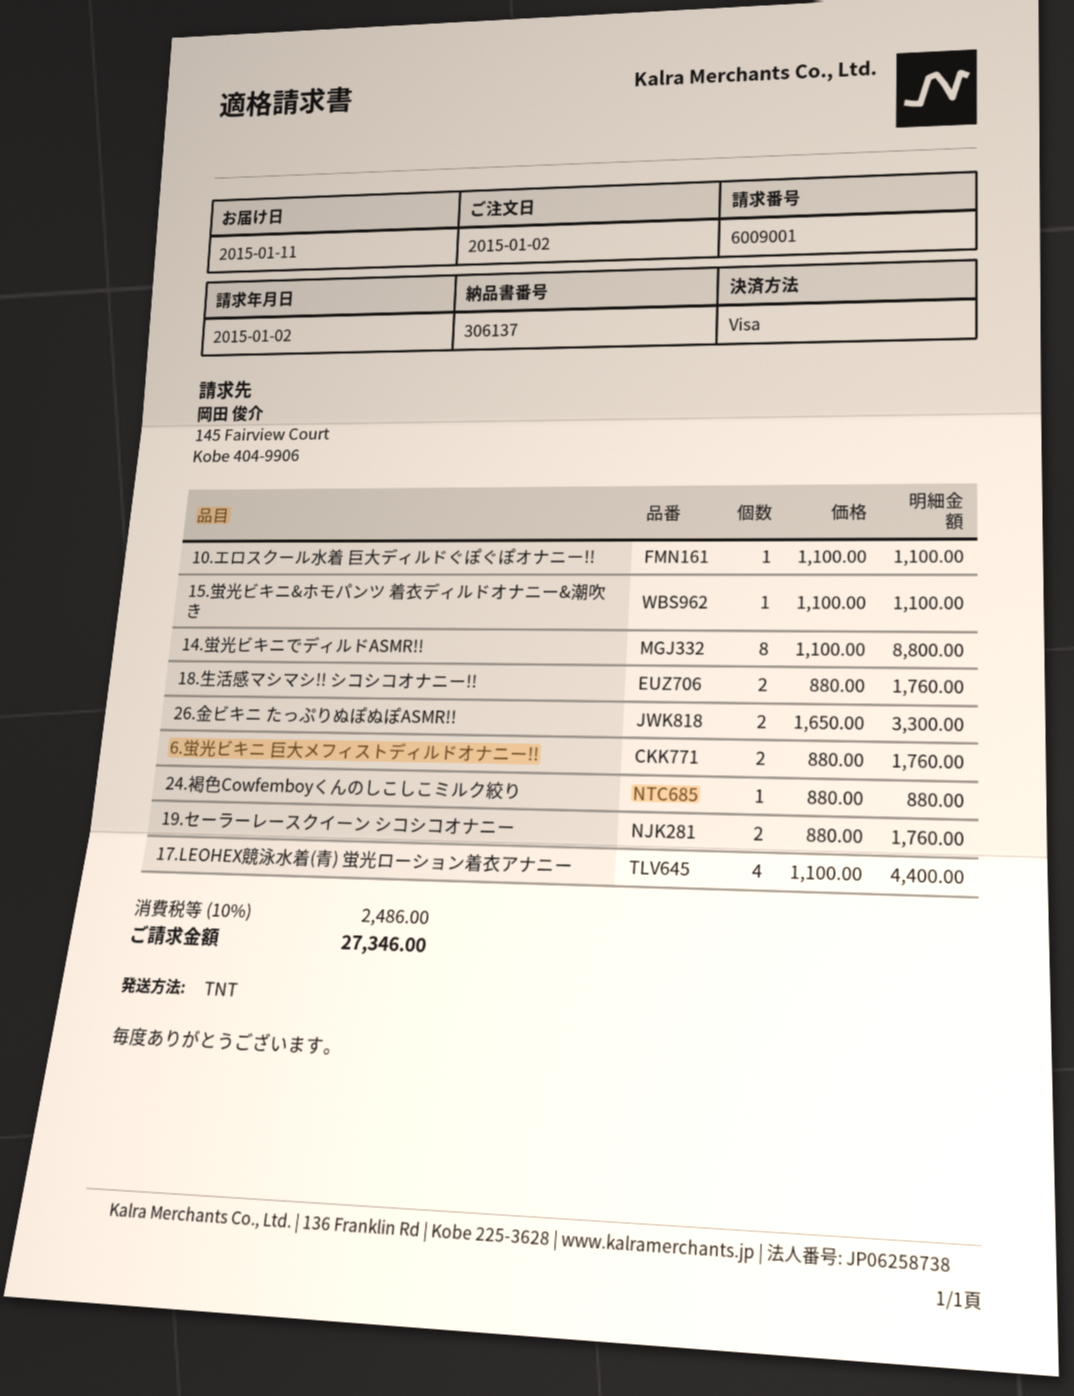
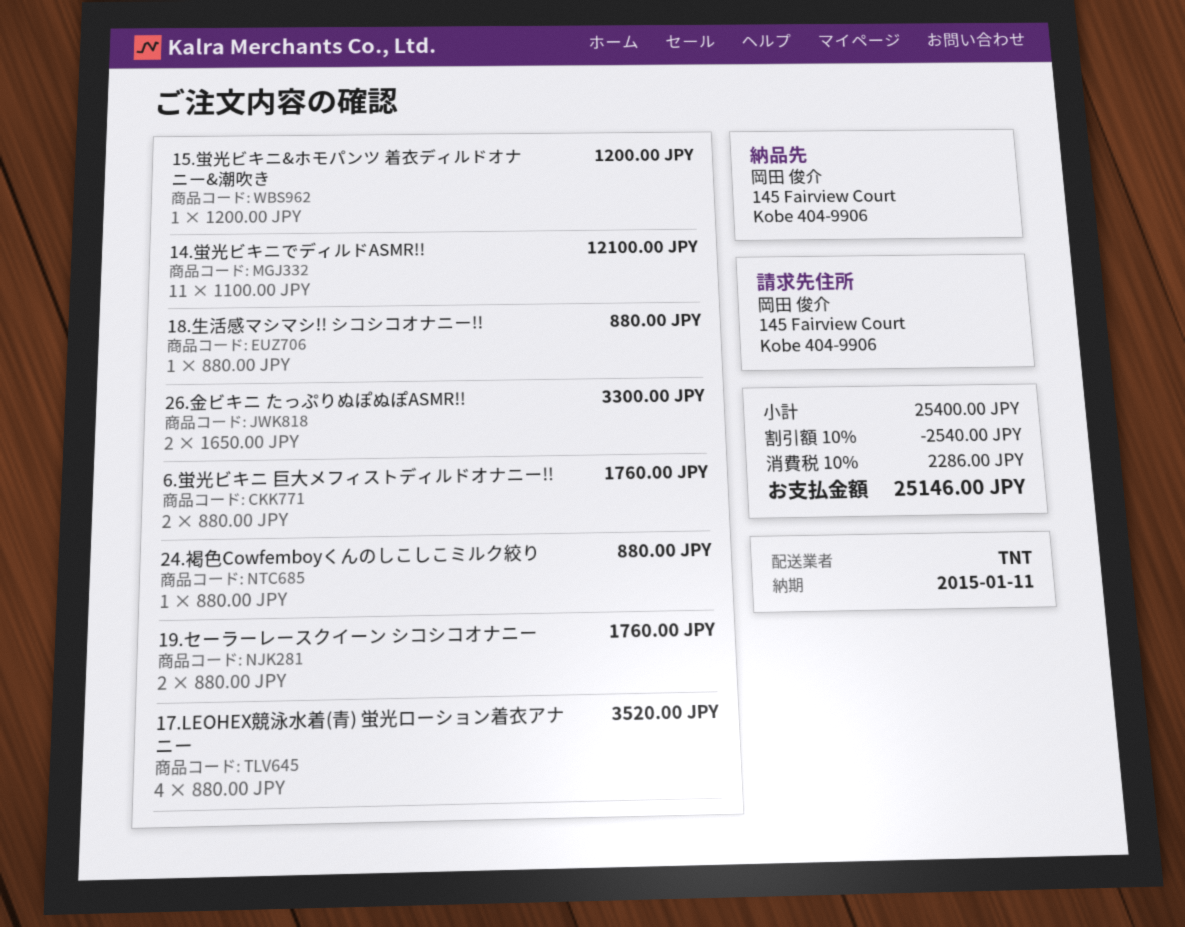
10.エロスクール水着 巨大ディルドぐぽぐぽオナニー!!: 1 x 1100.00 = 1100.00 -> none
15.蛍光ビキニ&ホモパンツ 着衣ディルドオナニー&潮吹き: 1 x 1100.00 = 1100.00 -> 1 x 1200.00 = 1200.00
14.蛍光ビキニでディルドASMR!!: 8 x 1100.00 = 8800.00 -> 11 x 1100.00 = 12100.00
18.生活感マシマシ!! シコシコオナニー!!: 2 x 880.00 = 1760.00 -> 1 x 880.00 = 880.00
17.LEOHEX競泳水着(青) 蛍光ローション着衣アナニー: 4 x 1100.00 = 4400.00 -> 4 x 880.00 = 3520.00
discount: none -> 10% = 2540.00
tax: 10% = 2486.00 -> 10% = 2286.00
total: 27346.00 -> 25146.00

